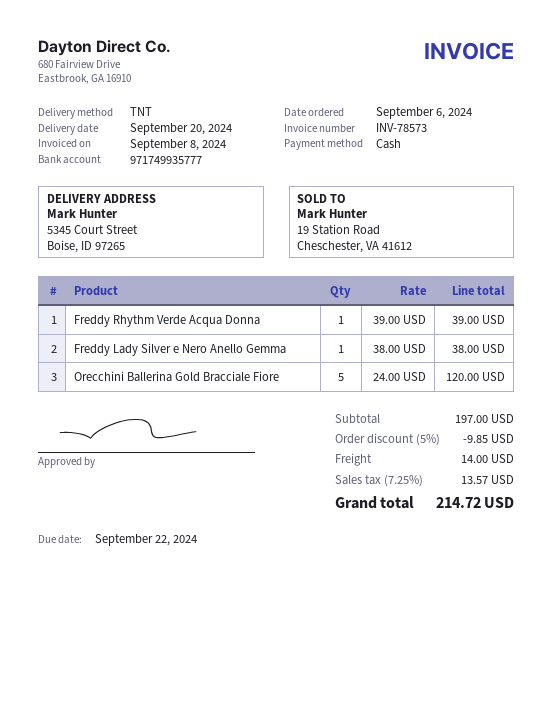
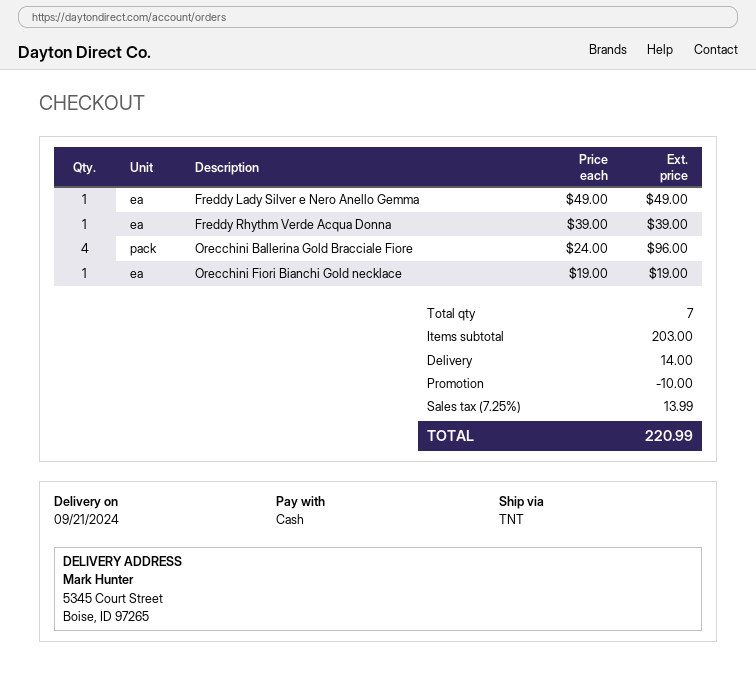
delivery date: 2024-09-20 -> 2024-09-21
Freddy Lady Silver e Nero Anello Gemma: 1 x 38.00 = 38.00 -> 1 x 49.00 = 49.00
Orecchini Ballerina Gold Bracciale Fiore: 5 x 24.00 = 120.00 -> 4 x 24.00 = 96.00
Orecchini Fiori Bianchi Gold necklace: none -> 1 x 19.00 = 19.00
subtotal: 197.00 -> 203.00
discount: 9.85 -> 10.00
tax: 7.25% = 13.57 -> 7.25% = 13.99
total: 214.72 -> 220.99

